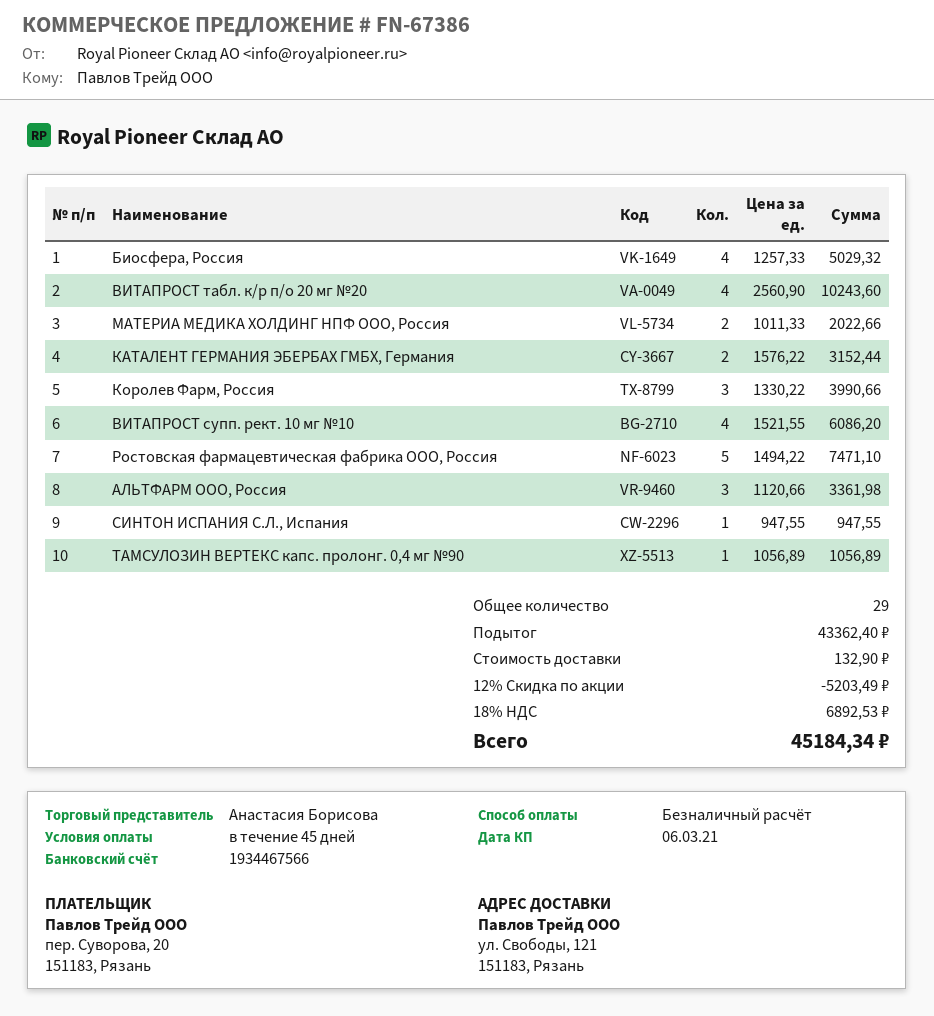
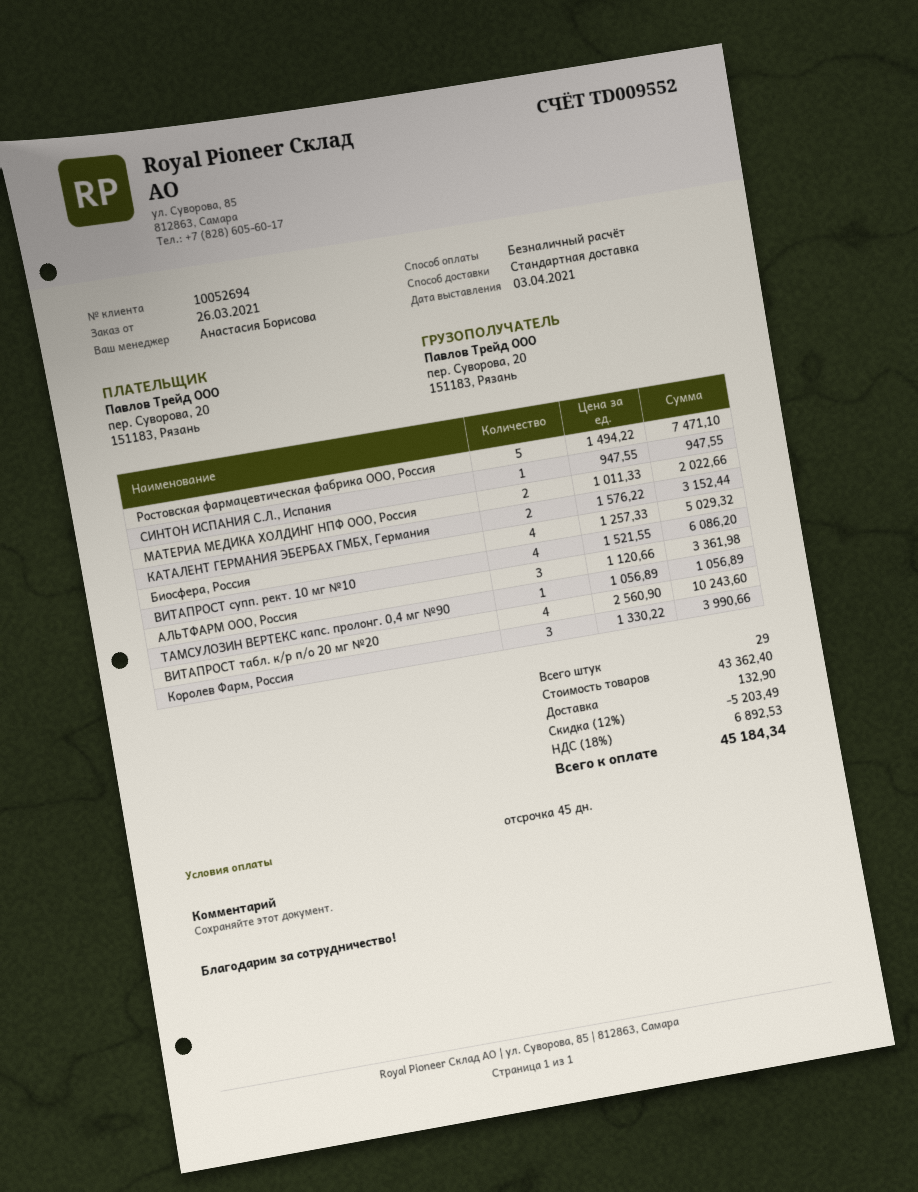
ship to: ул. Свободы, 121, 151183, Рязань -> пер. Суворова, 20, 151183, Рязань

